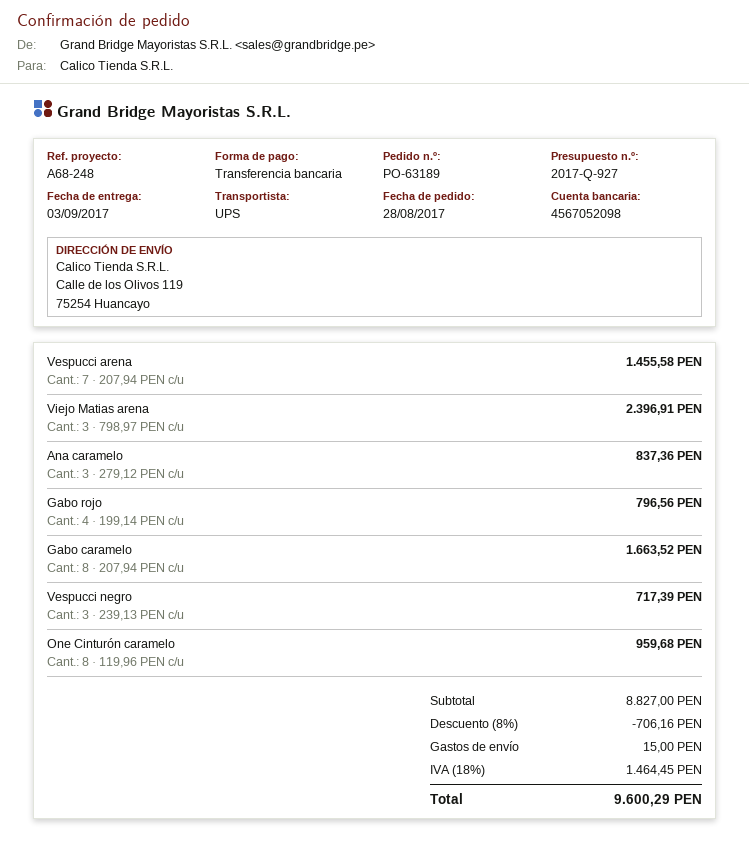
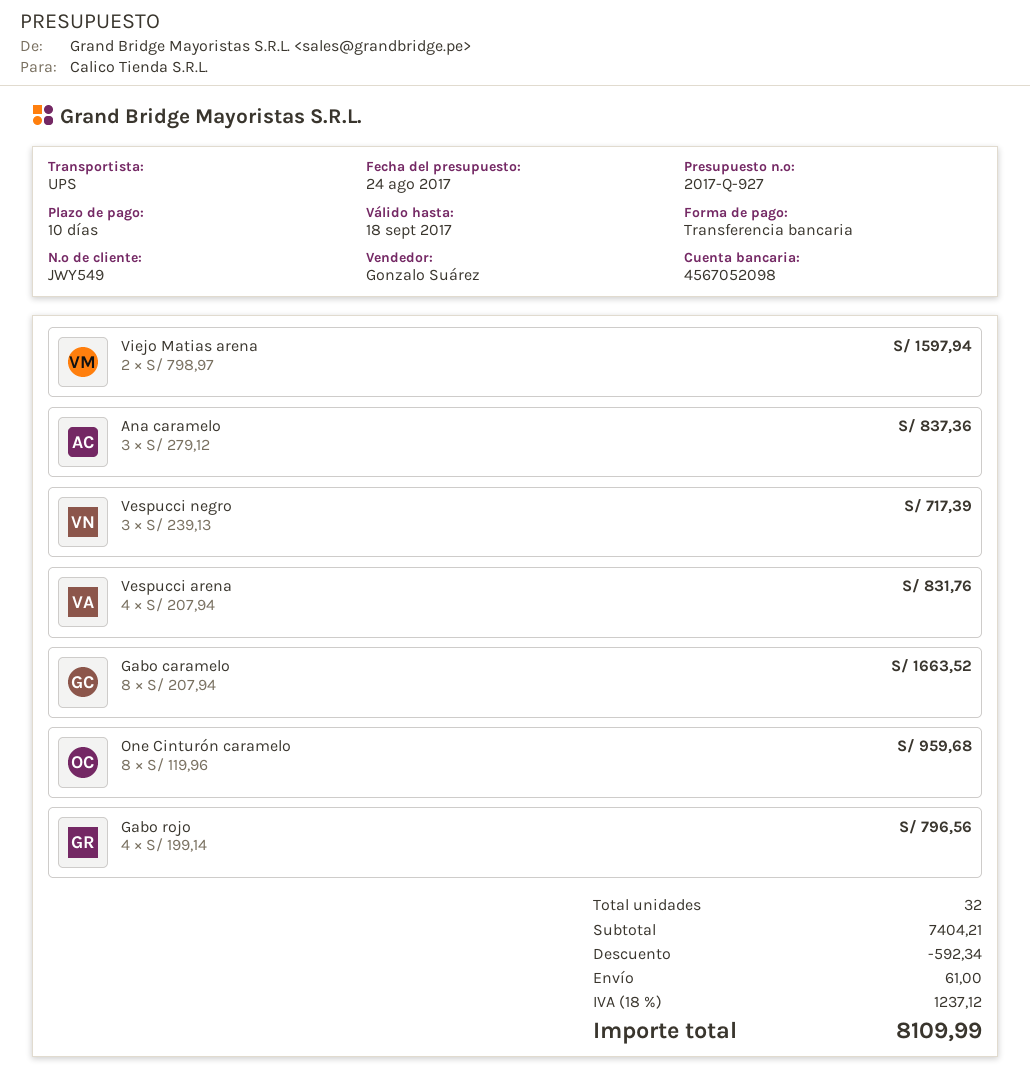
Vespucci arena: 7 x 207.94 = 1455.58 -> 4 x 207.94 = 831.76
Viejo Matias arena: 3 x 798.97 = 2396.91 -> 2 x 798.97 = 1597.94
subtotal: 8827.00 -> 7404.21
discount: 706.16 -> 592.34
shipping: 15.00 -> 61.00
tax: 18% = 1464.45 -> 18% = 1237.12
total: 9600.29 -> 8109.99

